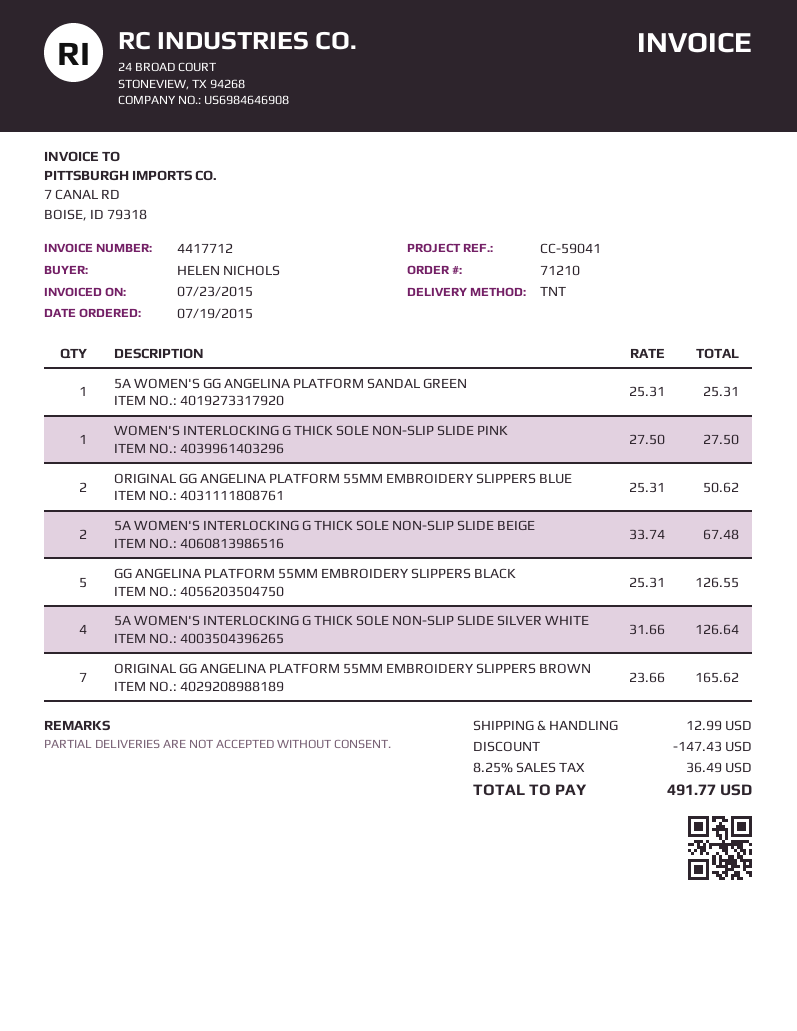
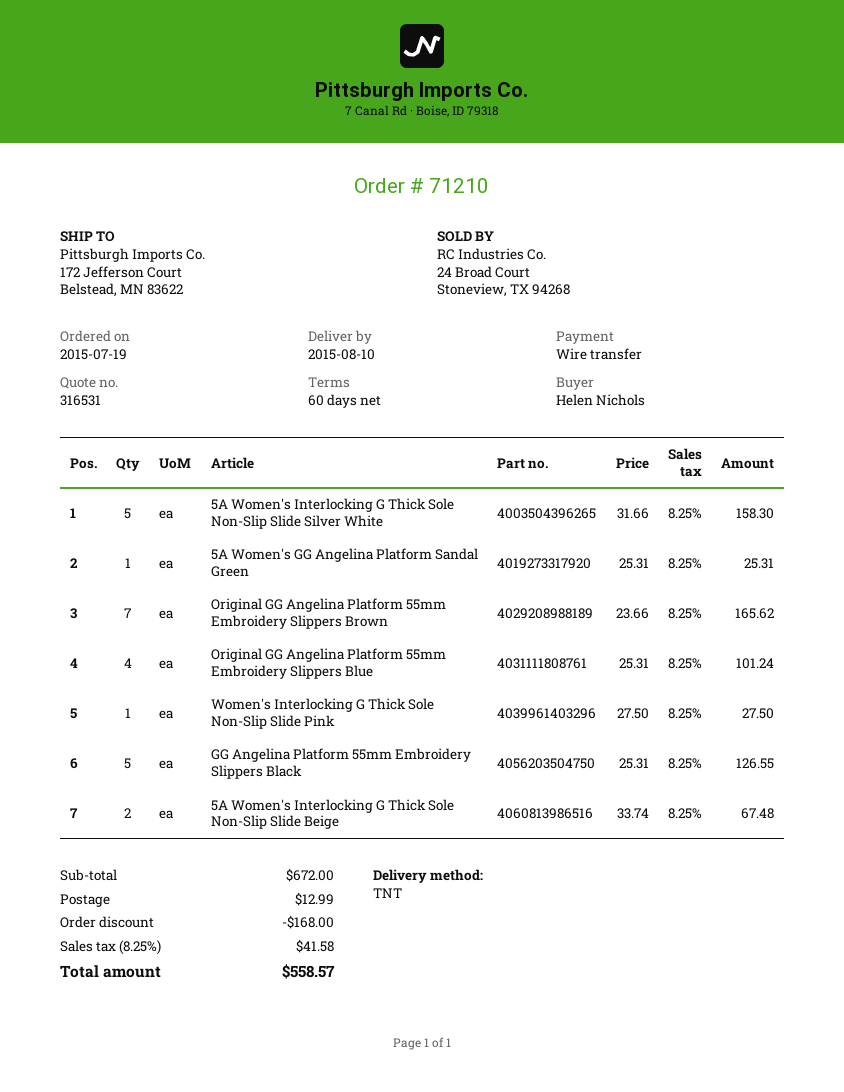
ORIGINAL GG ANGELINA PLATFORM 55MM EMBROIDERY SLIPPERS BLUE: 2 x 25.31 = 50.62 -> 4 x 25.31 = 101.24
5A WOMEN'S INTERLOCKING G THICK SOLE NON-SLIP SLIDE SILVER WHITE: 4 x 31.66 = 126.64 -> 5 x 31.66 = 158.30
discount: 147.43 -> 168.00
tax: 8.25% = 36.49 -> 8.25% = 41.58
total: 491.77 -> 558.57

